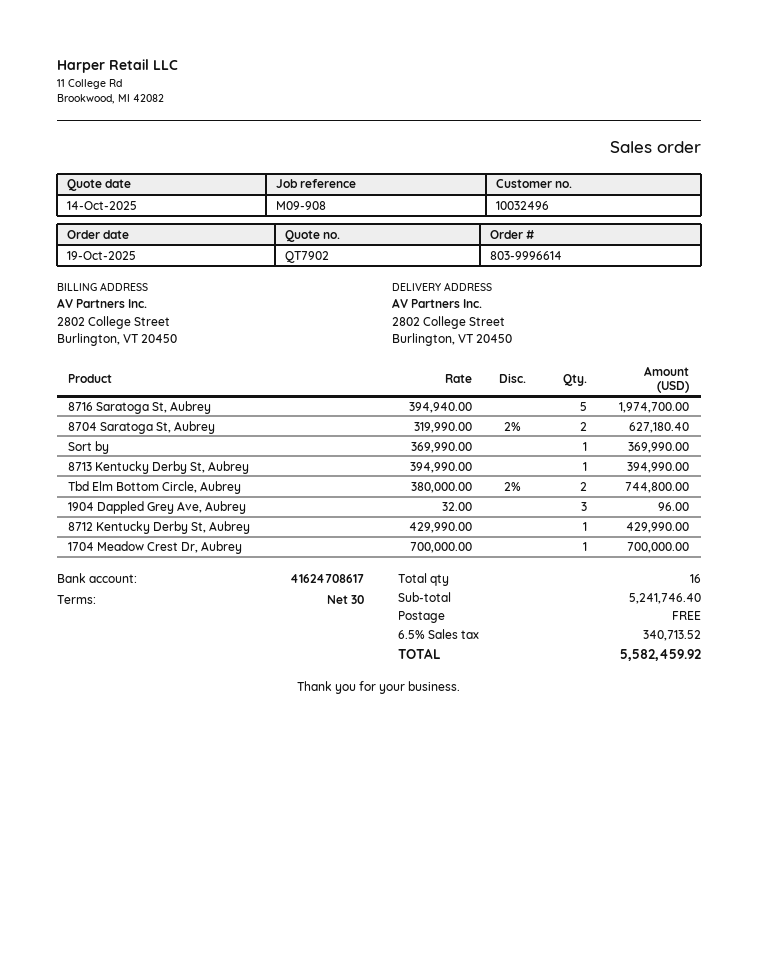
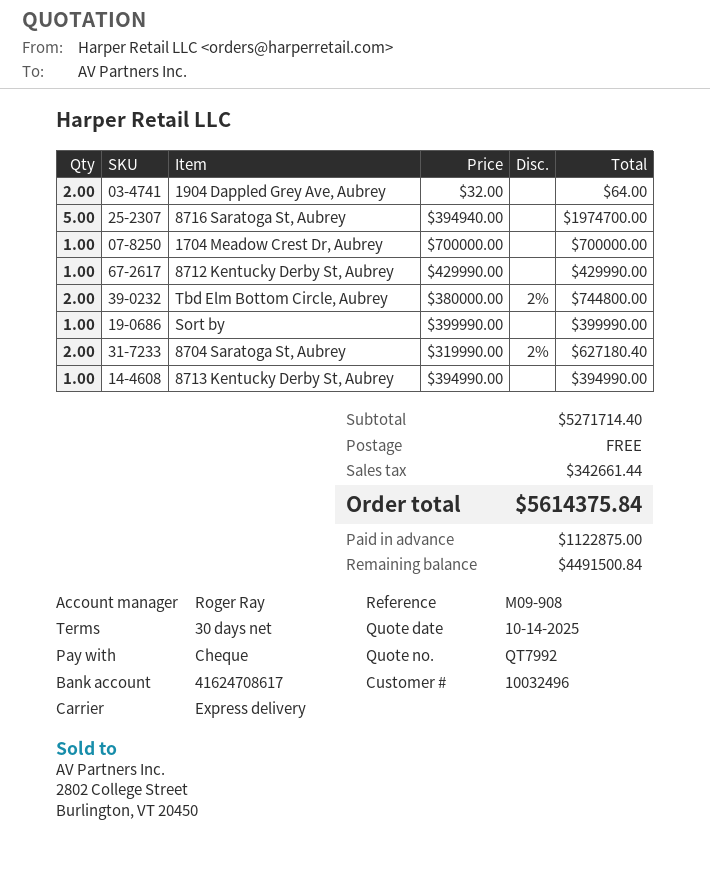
quote number: QT7902 -> QT7992
Sort by: 1 x 369990.00 = 369990.00 -> 1 x 399990.00 = 399990.00
1904 Dappled Grey Ave, Aubrey: 3 x 32.00 = 96.00 -> 2 x 32.00 = 64.00
subtotal: 5241746.40 -> 5271714.40
tax: 340713.52 -> 342661.44
total: 5582459.92 -> 5614375.84

